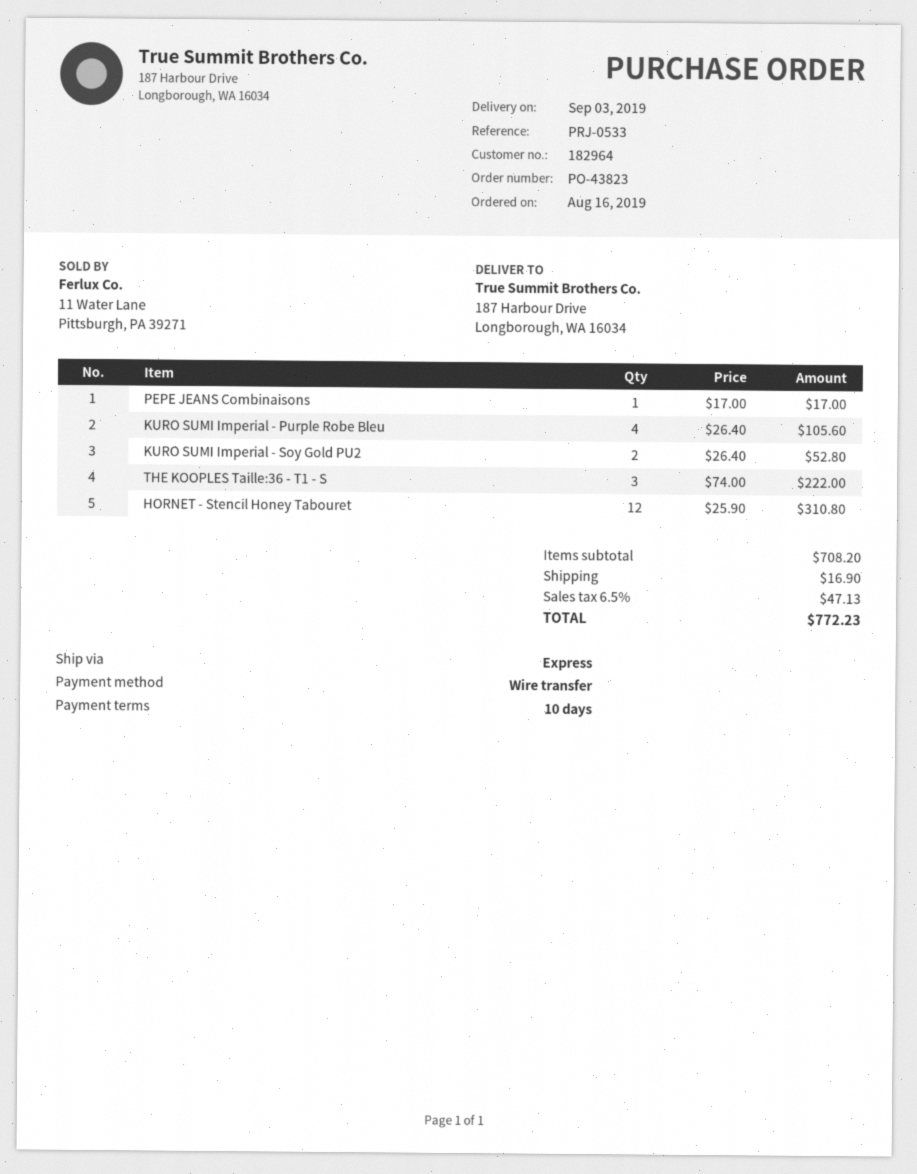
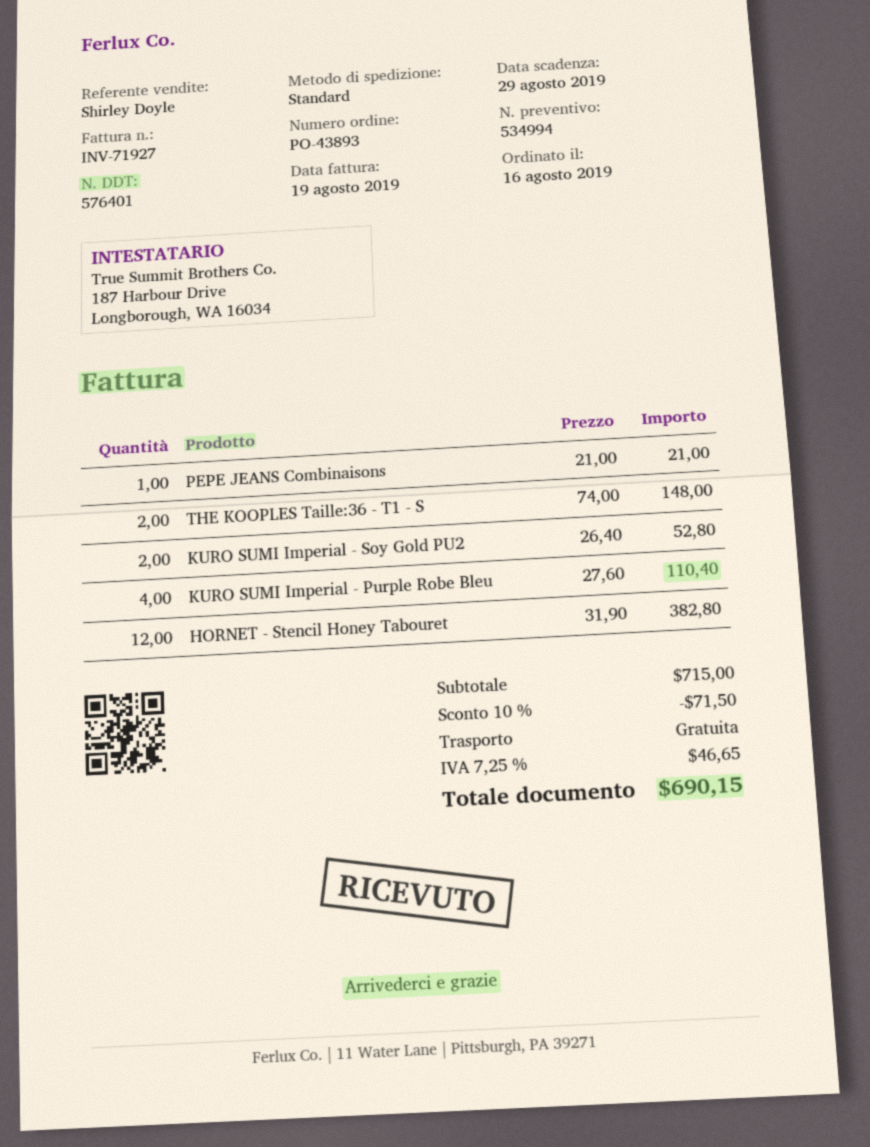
order number: PO-43823 -> PO-43893
shipping method: express -> standard
PEPE JEANS Combinaisons: 1 x 17.00 = 17.00 -> 1 x 21.00 = 21.00
KURO SUMI Imperial - Purple Robe Bleu: 4 x 26.40 = 105.60 -> 4 x 27.60 = 110.40
THE KOOPLES Taille:36 - T1 - S: 3 x 74.00 = 222.00 -> 2 x 74.00 = 148.00
HORNET - Stencil Honey Tabouret: 12 x 25.90 = 310.80 -> 12 x 31.90 = 382.80
subtotal: 708.20 -> 715.00
discount: none -> 10% = 71.50
shipping: 16.90 -> 0.00
tax: 6.5% = 47.13 -> 7.25% = 46.65
total: 772.23 -> 690.15

